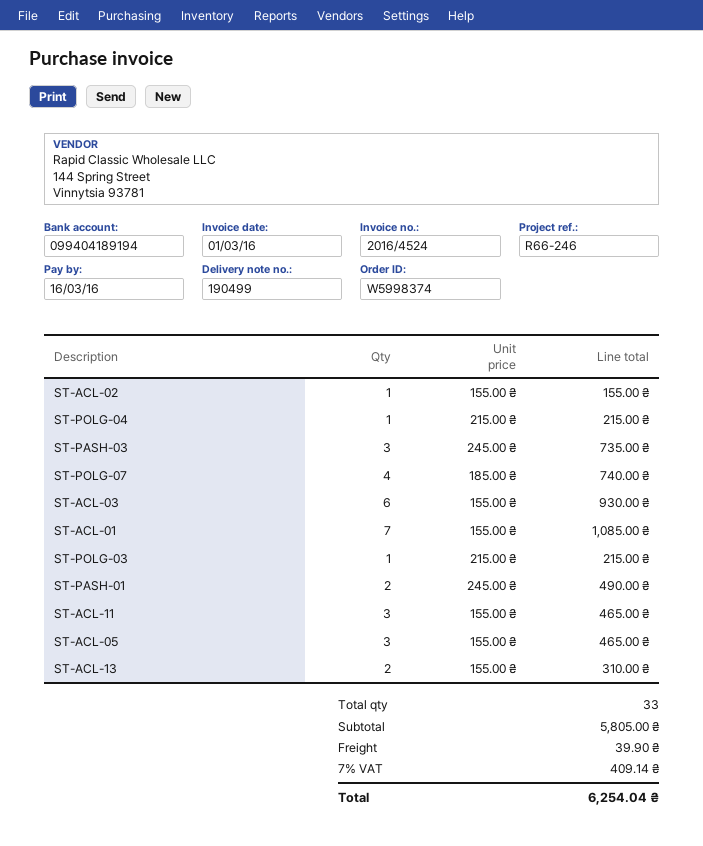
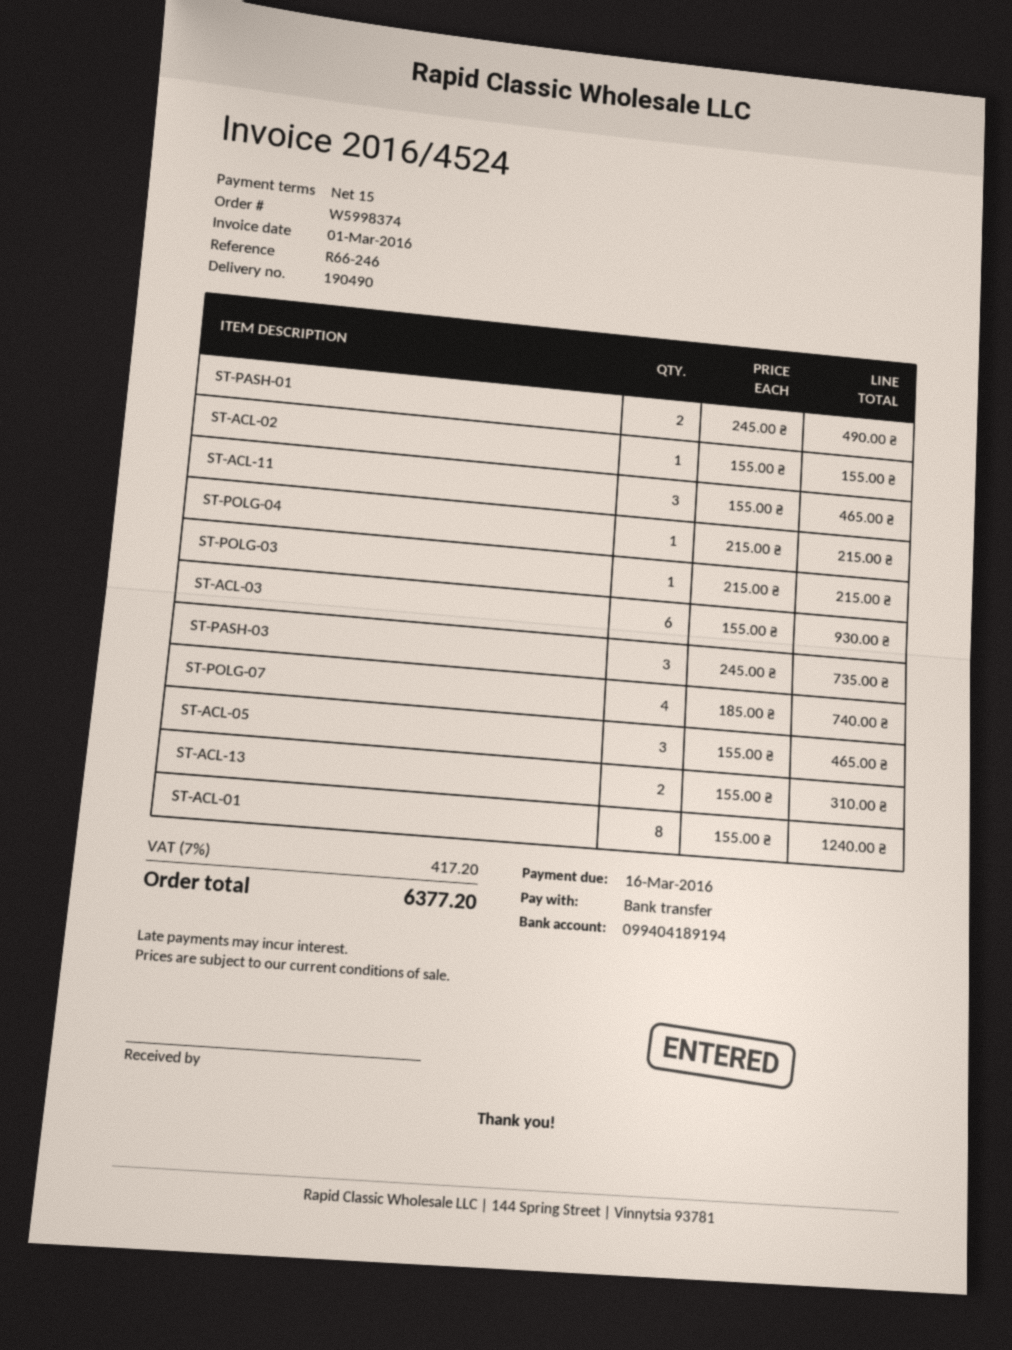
delivery note number: 190499 -> 190490
ST-ACL-01: 7 x 155.00 = 1085.00 -> 8 x 155.00 = 1240.00
shipping: 39.90 -> none
tax: 7% = 409.14 -> 7% = 417.20
total: 6254.04 -> 6377.20

